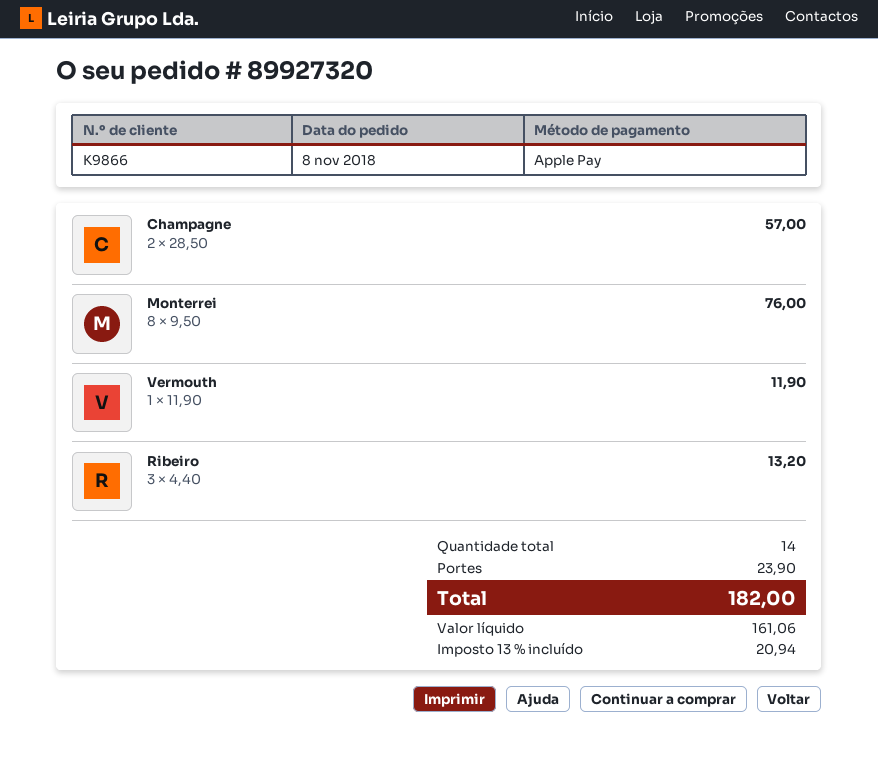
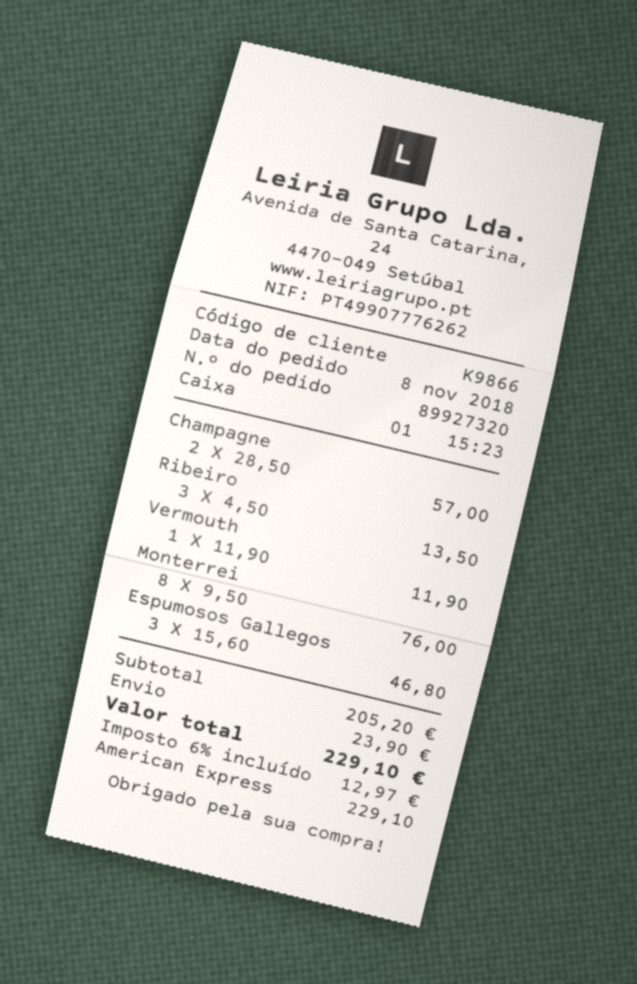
payment method: Apple Pay -> American Express
Ribeiro: 3 x 4.40 = 13.20 -> 3 x 4.50 = 13.50
Espumosos Gallegos: none -> 3 x 15.60 = 46.80
tax: 13% = 20.94 -> 6% = 12.97
total: 182.00 -> 229.10

